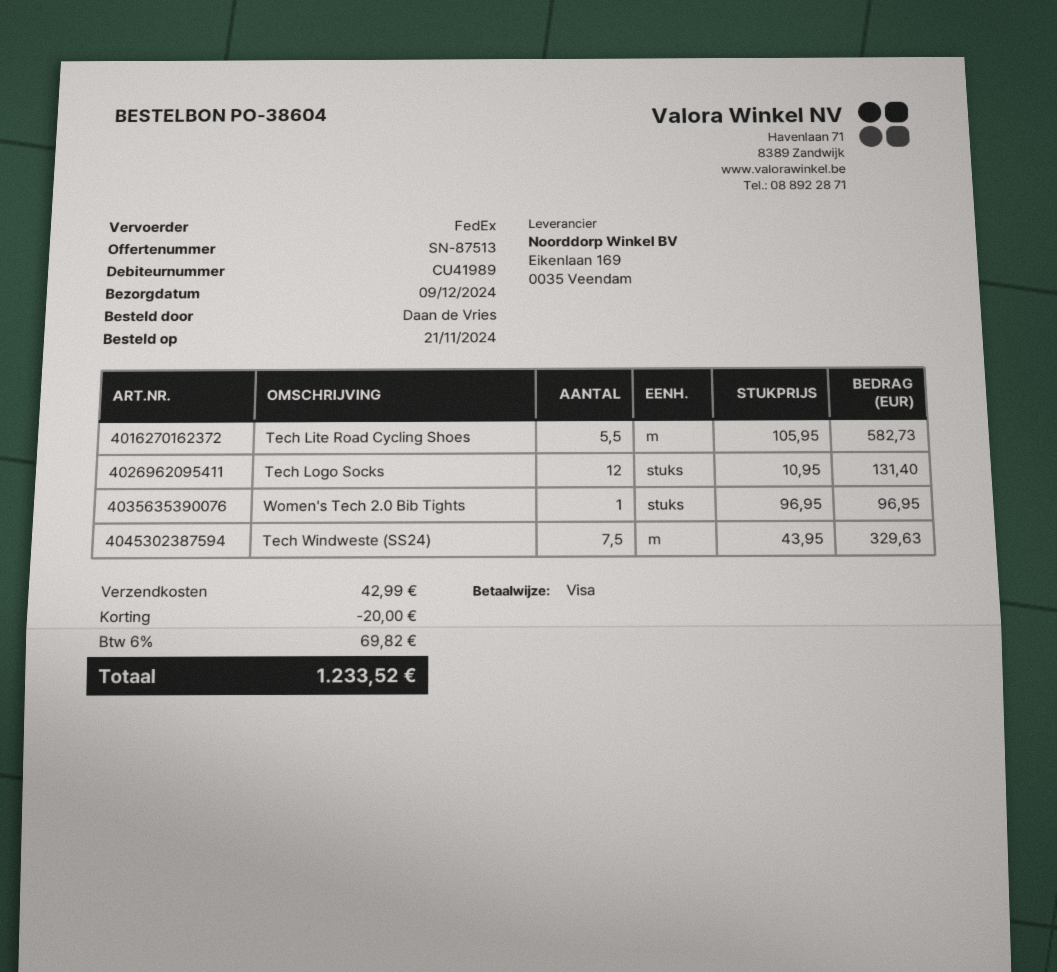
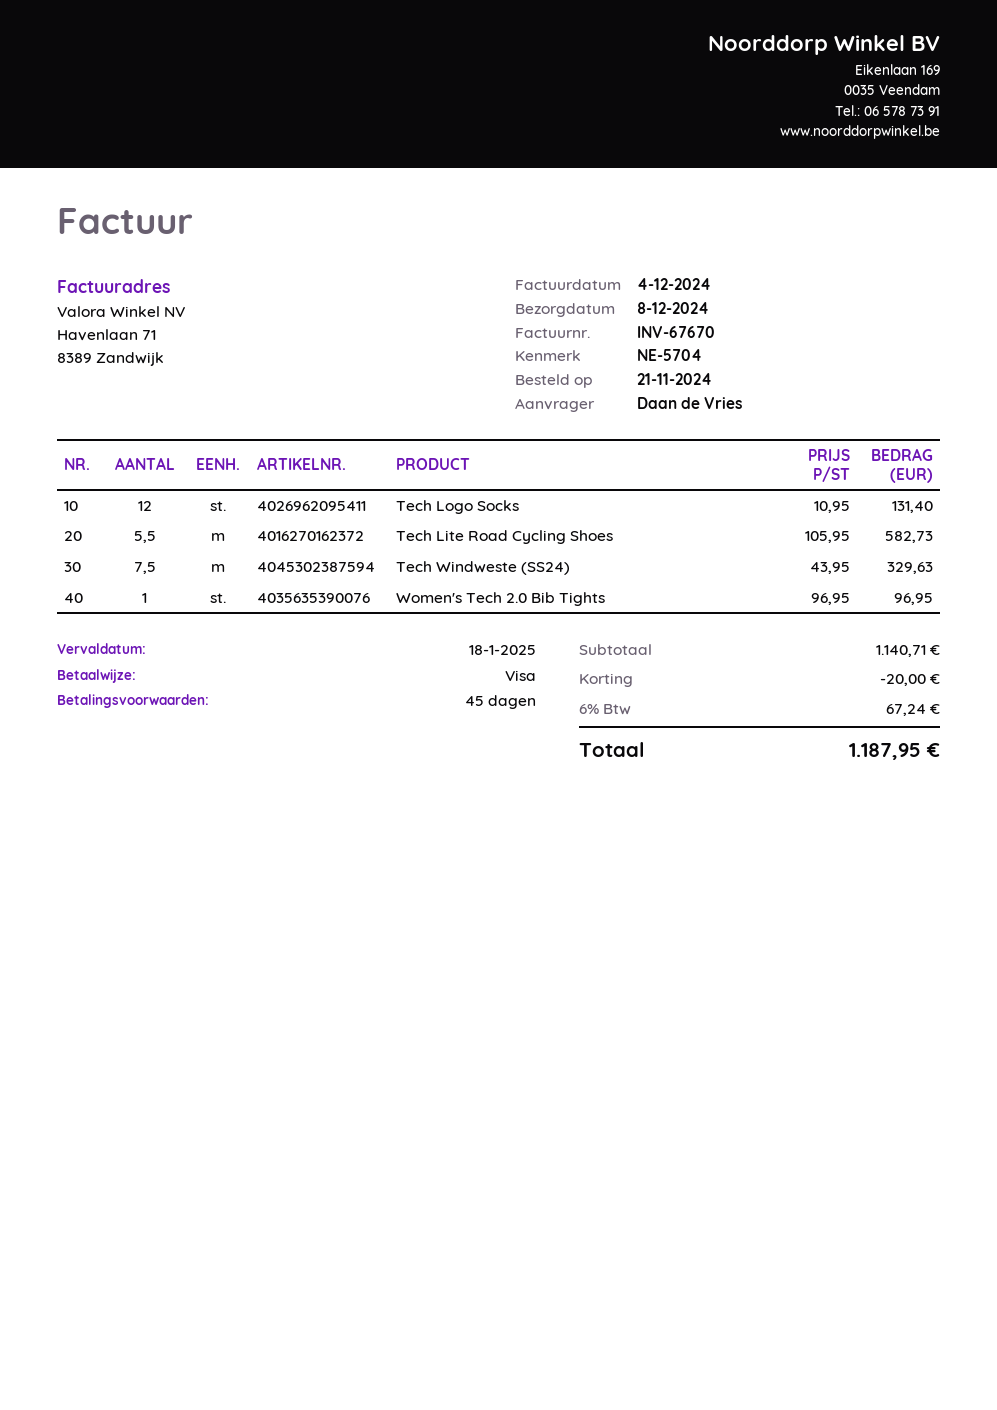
delivery date: 2024-12-09 -> 2024-12-08
shipping: 42.99 -> none
tax: 6% = 69.82 -> 6% = 67.24
total: 1233.52 -> 1187.95

